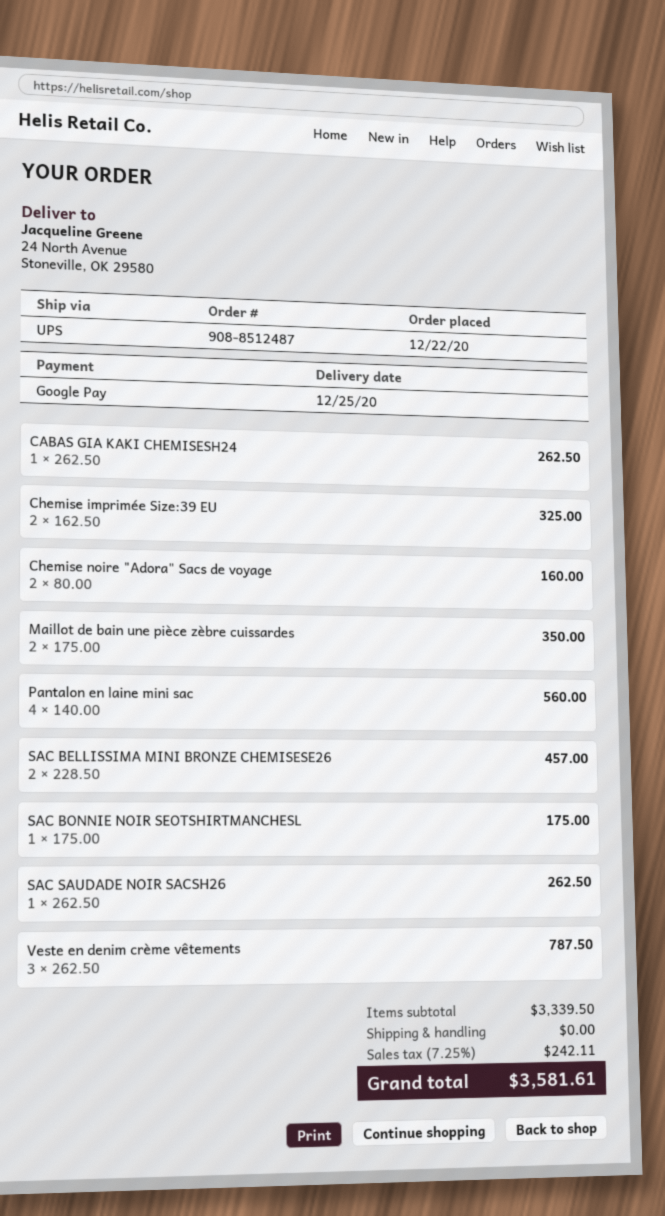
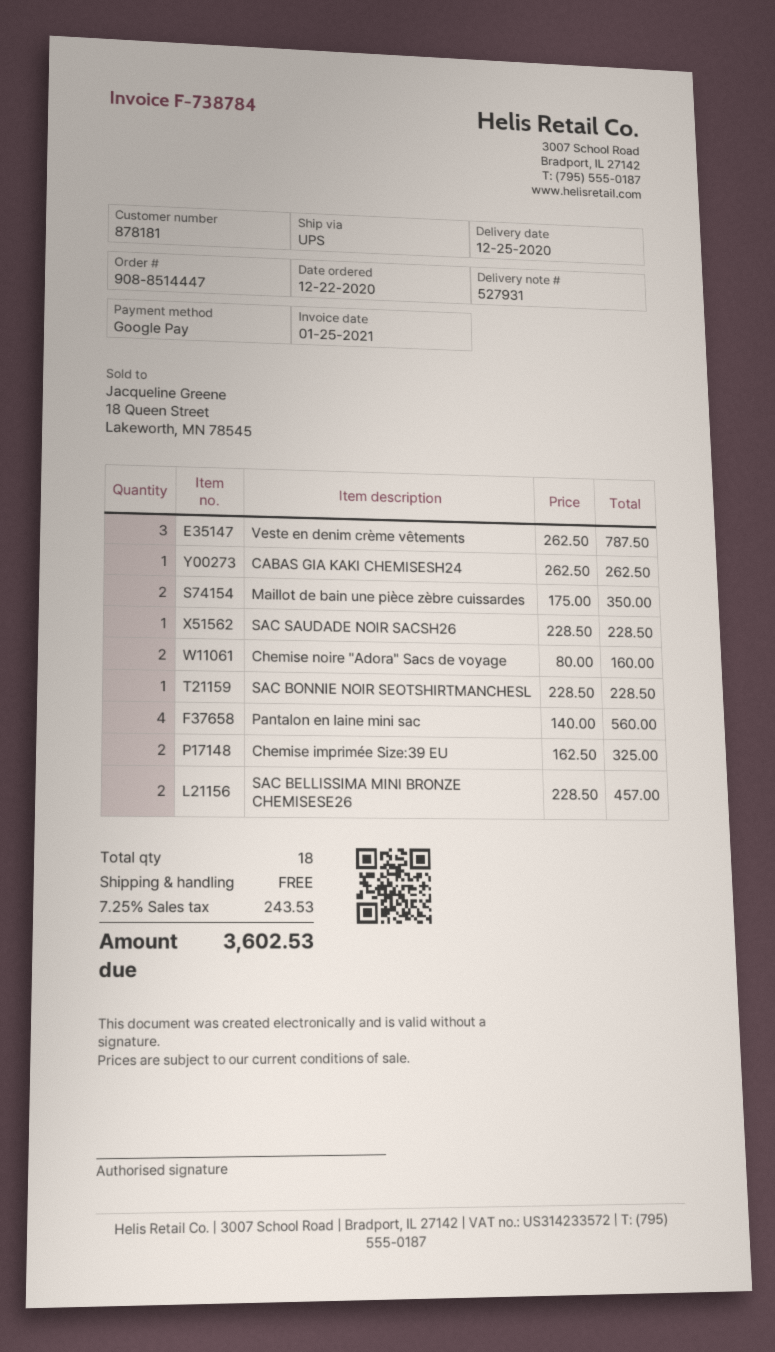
order number: 908-8512487 -> 908-8514447
SAC BONNIE NOIR SEOTSHIRTMANCHESL: 1 x 175.00 = 175.00 -> 1 x 228.50 = 228.50
SAC SAUDADE NOIR SACSH26: 1 x 262.50 = 262.50 -> 1 x 228.50 = 228.50
tax: 7.25% = 242.11 -> 7.25% = 243.53
total: 3581.61 -> 3602.53

